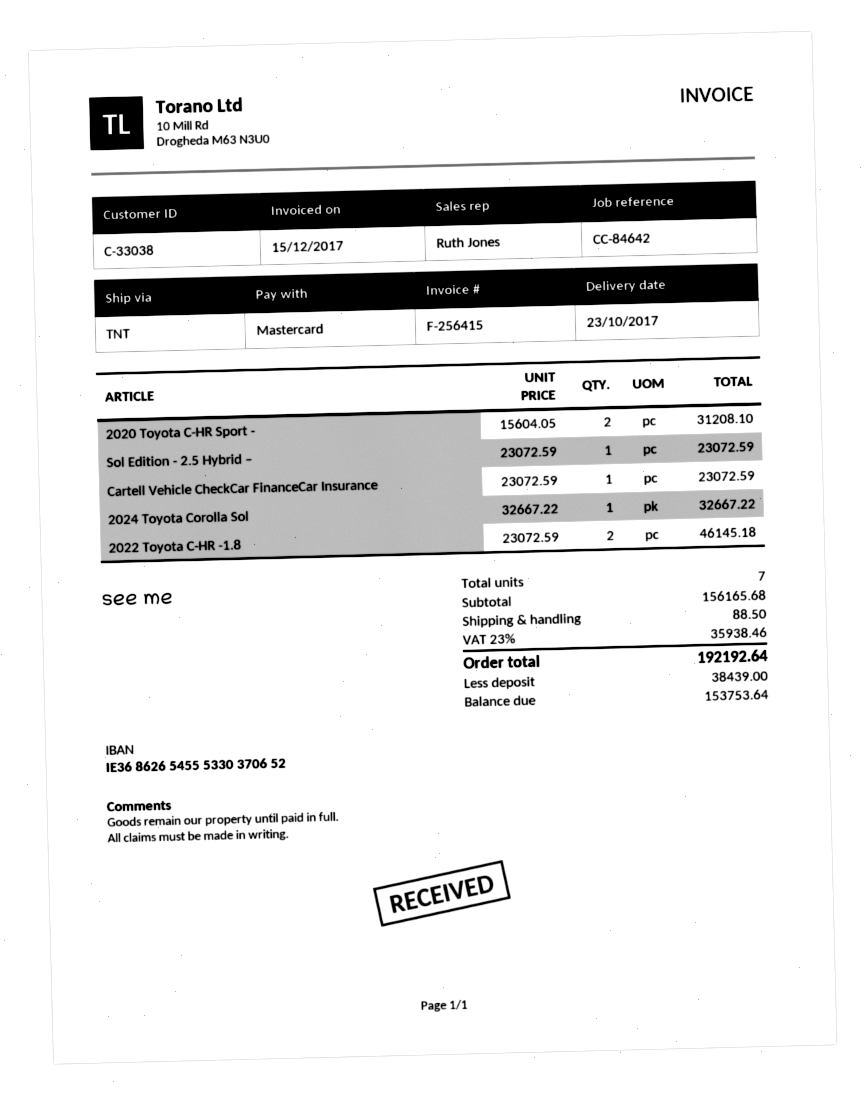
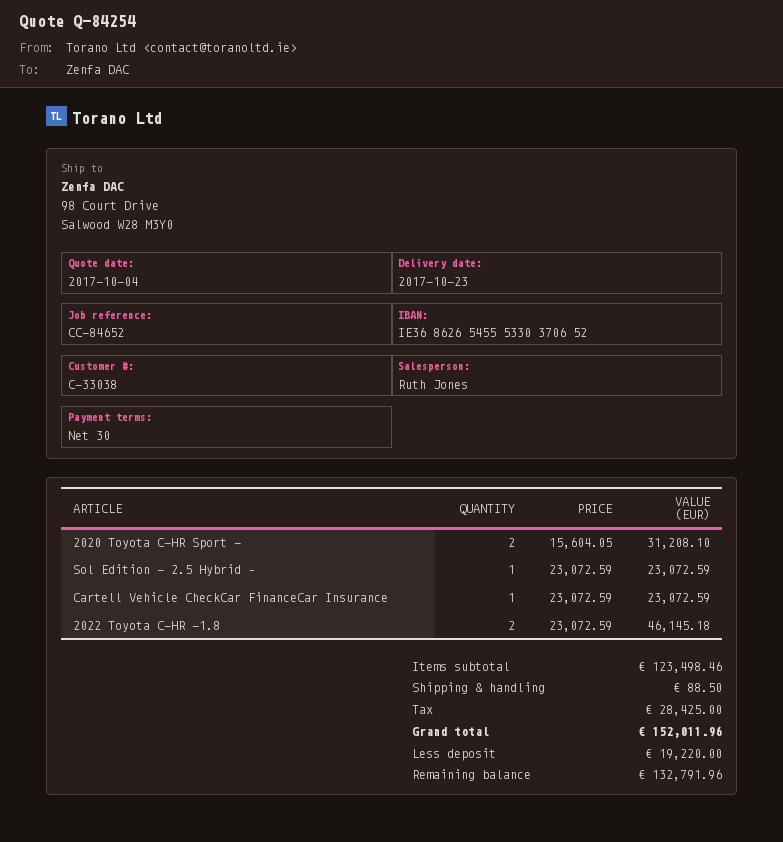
reference: CC-84642 -> CC-84652
2024 Toyota Corolla Sol: 1 x 32667.22 = 32667.22 -> none
subtotal: 156165.68 -> 123498.46
tax: 35938.46 -> 28425.00
total: 192192.64 -> 152011.96
deposit: 38439.00 -> 19220.00
balance: 153753.64 -> 132791.96

